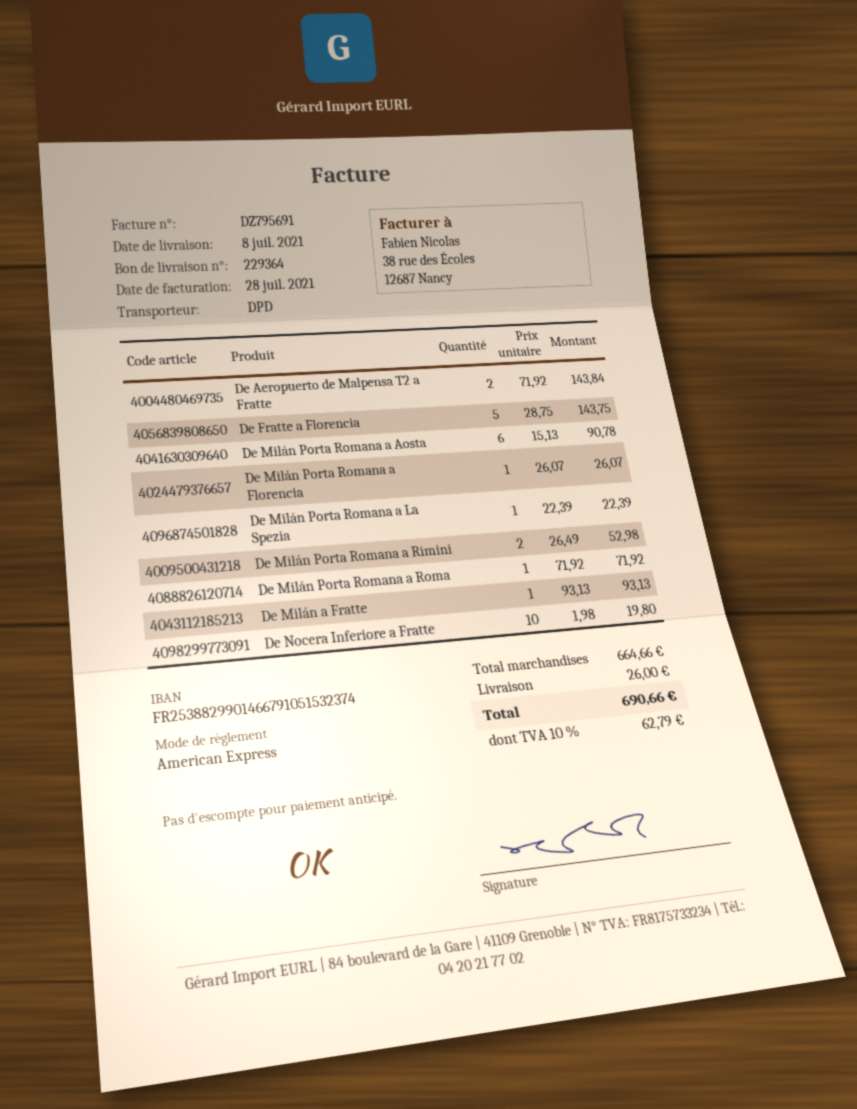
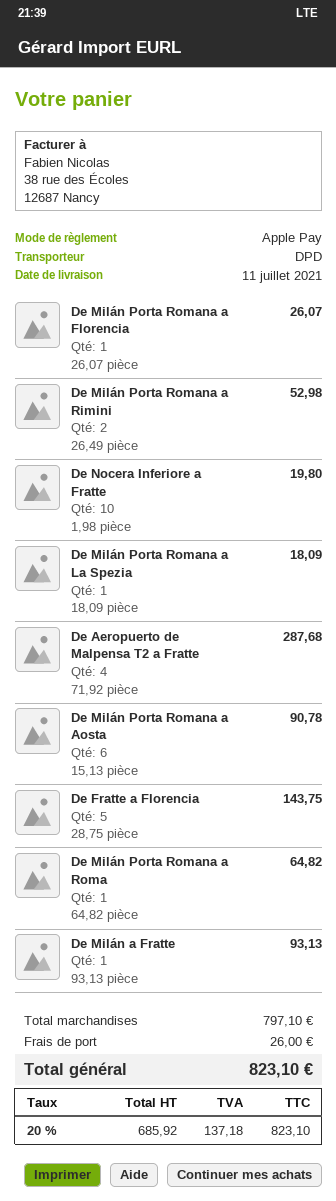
delivery date: 2021-07-08 -> 2021-07-11
payment method: American Express -> Apple Pay
De Aeropuerto de Malpensa T2 a Fratte: 2 x 71.92 = 143.84 -> 4 x 71.92 = 287.68
De Milán Porta Romana a La Spezia: 1 x 22.39 = 22.39 -> 1 x 18.09 = 18.09
De Milán Porta Romana a Roma: 1 x 71.92 = 71.92 -> 1 x 64.82 = 64.82
subtotal: 664.66 -> 797.10
tax: 10% = 62.79 -> 20% = 137.18
total: 690.66 -> 823.10

